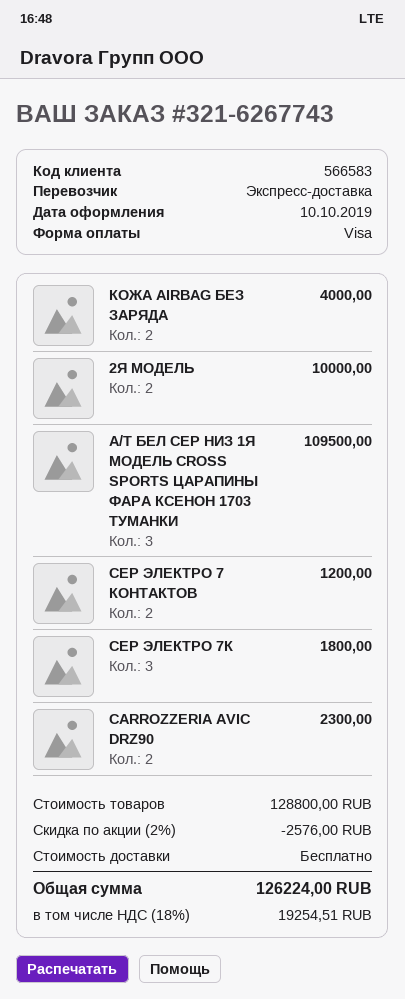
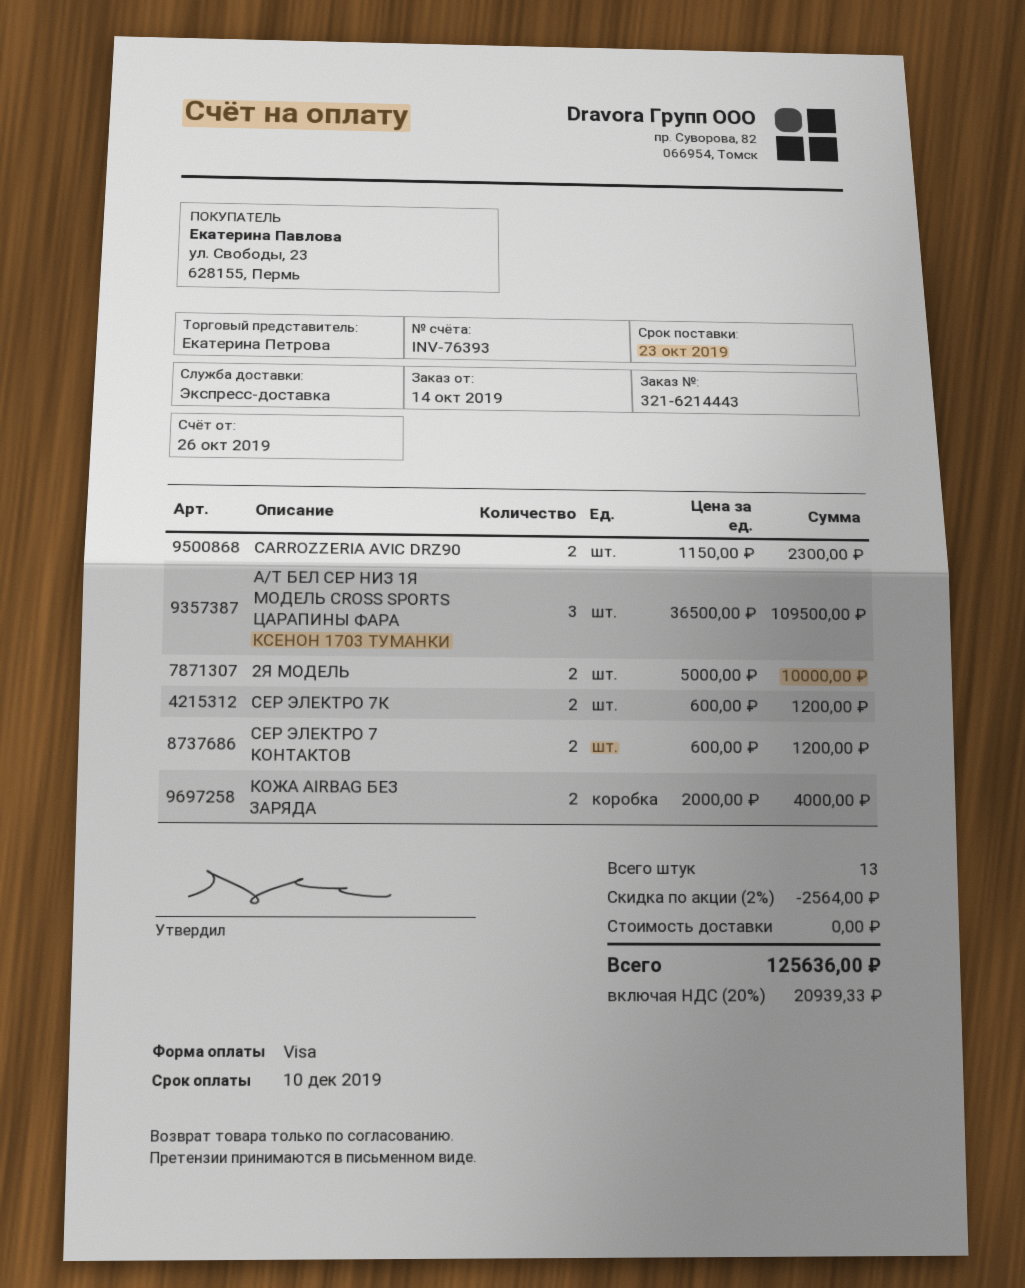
order number: 321-6267743 -> 321-6214443
order date: 2019-10-10 -> 2019-10-14
СЕР ЭЛЕКТРО 7К: 3 for 1800.00 -> 2 for 1200.00
discount: 2% = 2576.00 -> 2% = 2564.00
tax: 18% = 19254.51 -> 20% = 20939.33
total: 126224.00 -> 125636.00

